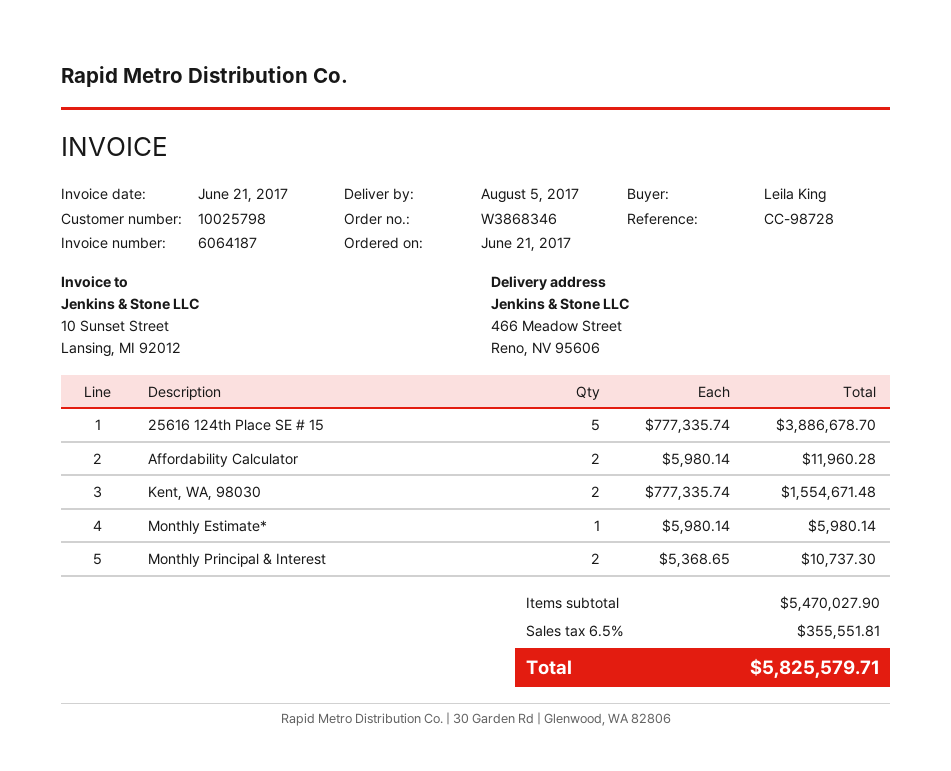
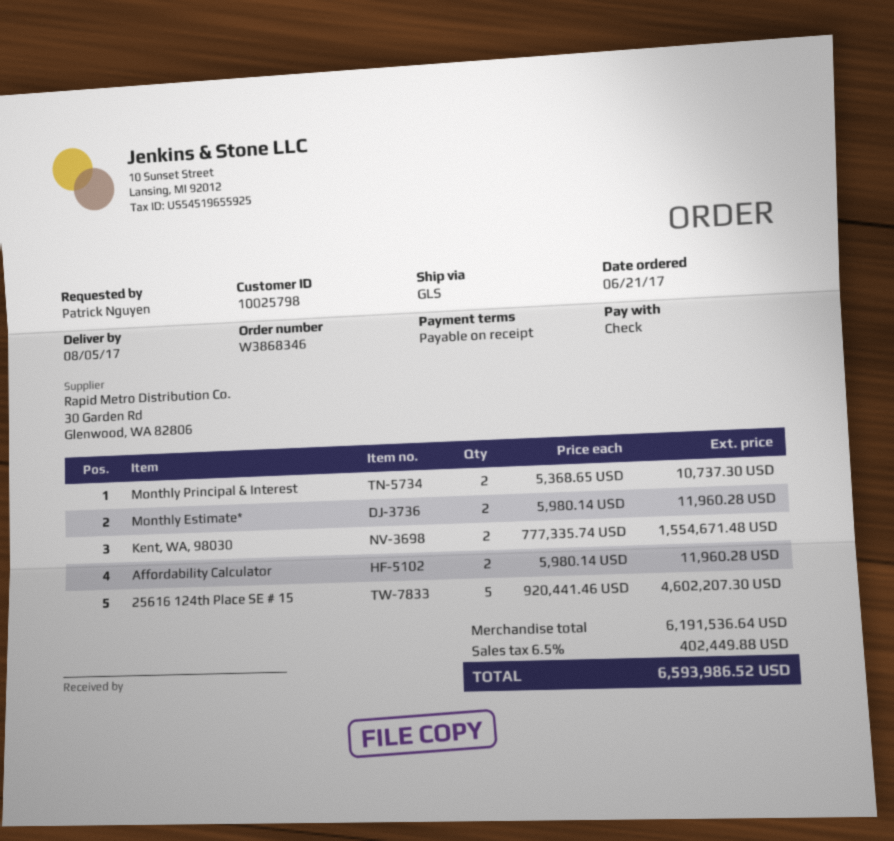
ordered by: Leila King -> Patrick Nguyen
25616 124th Place SE # 15: 5 x 777335.74 = 3886678.70 -> 5 x 920441.46 = 4602207.30
Monthly Estimate*: 1 x 5980.14 = 5980.14 -> 2 x 5980.14 = 11960.28
subtotal: 5470027.90 -> 6191536.64
tax: 6.5% = 355551.81 -> 6.5% = 402449.88
total: 5825579.71 -> 6593986.52

